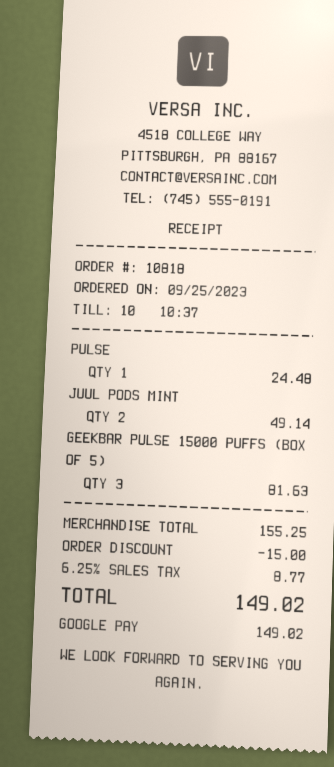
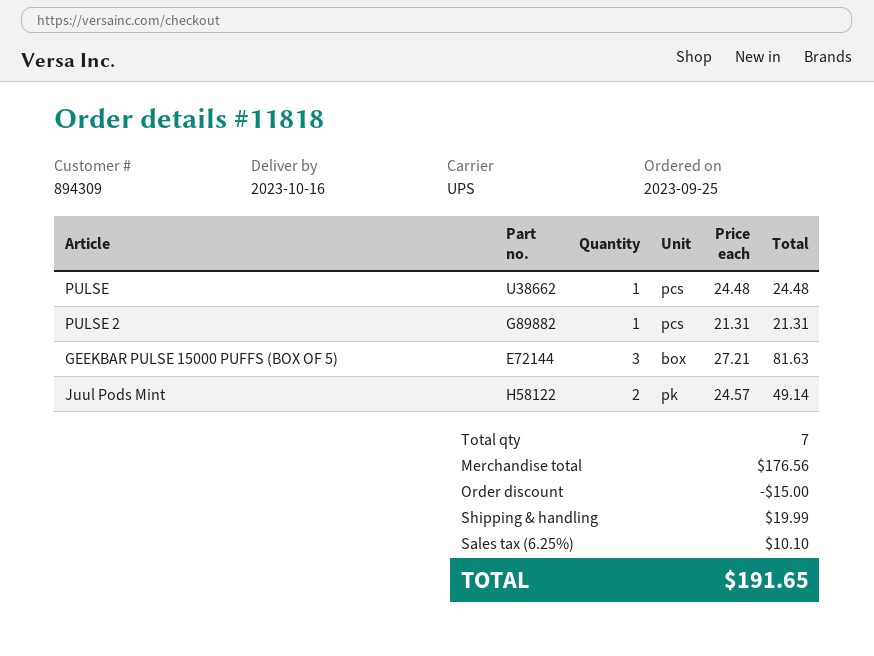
order number: 10818 -> 11818
PULSE 2: none -> 1 for 21.31
subtotal: 155.25 -> 176.56
shipping: none -> 19.99
tax: 6.25% = 8.77 -> 6.25% = 10.10
total: 149.02 -> 191.65

